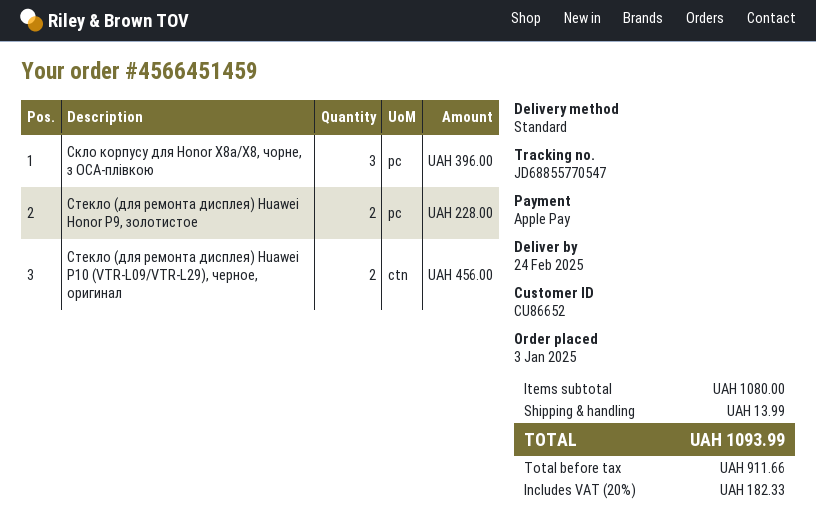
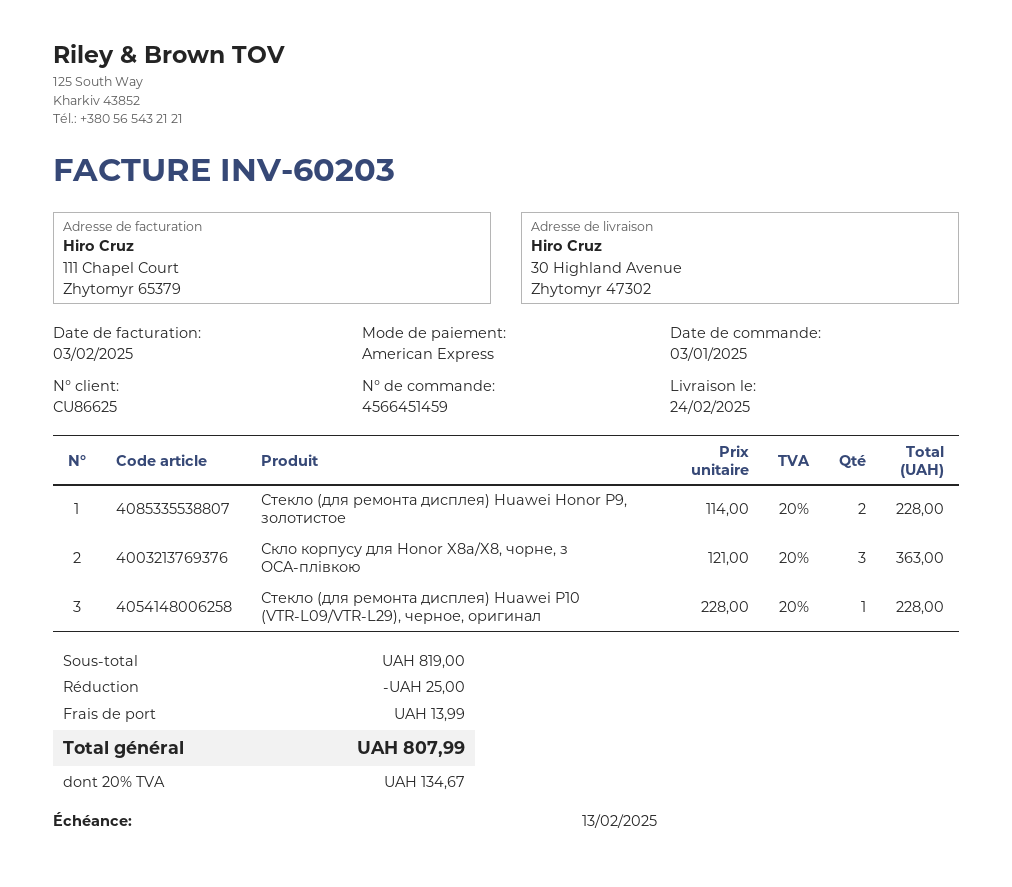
customer number: CU86652 -> CU86625
payment method: Apple Pay -> American Express
Скло корпусу для Honor X8a/X8, чорне, з OCA-плівкою: 3 for 396.00 -> 3 for 363.00
Стекло (для ремонта дисплея) Huawei P10 (VTR-L09/VTR-L29), черное, оригинал: 2 for 456.00 -> 1 for 228.00
subtotal: 1080.00 -> 819.00
discount: none -> 25.00
tax: 20% = 182.33 -> 20% = 134.67
total: 1093.99 -> 807.99

